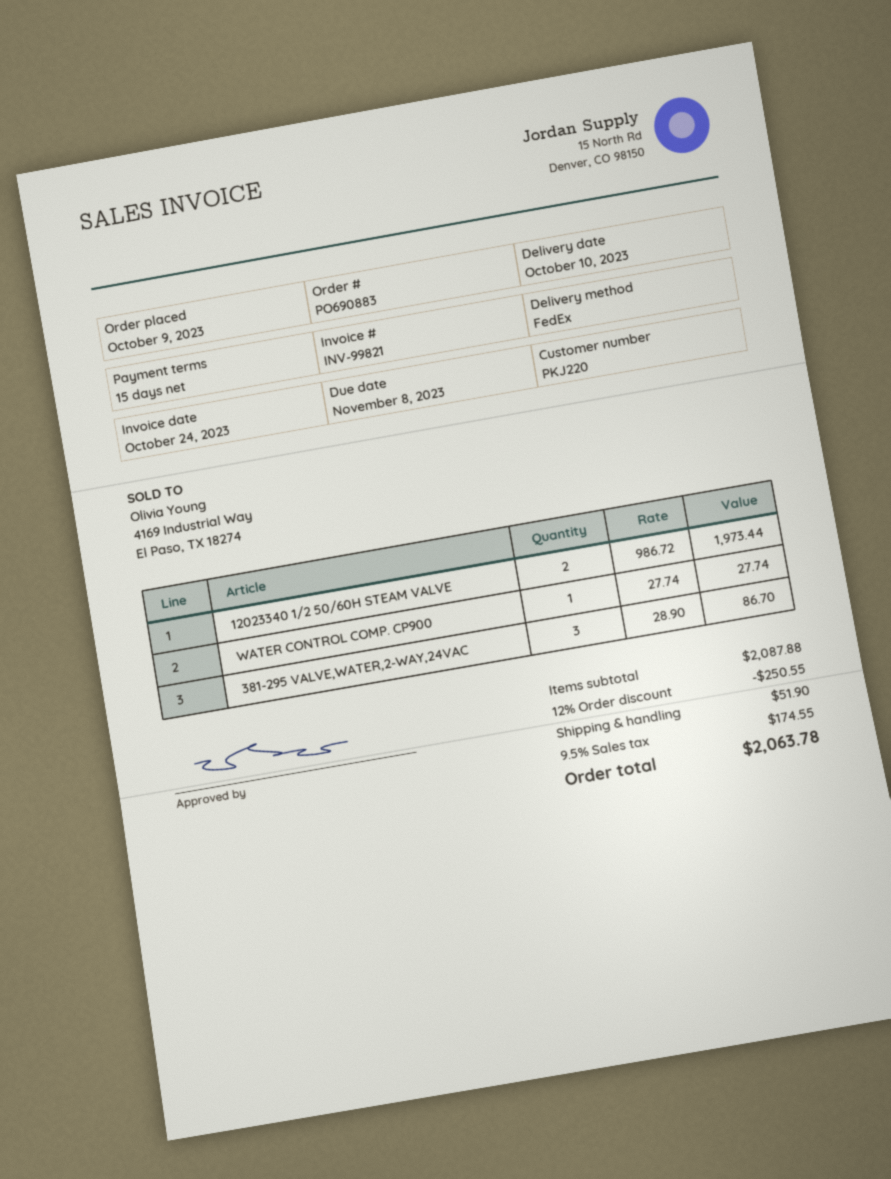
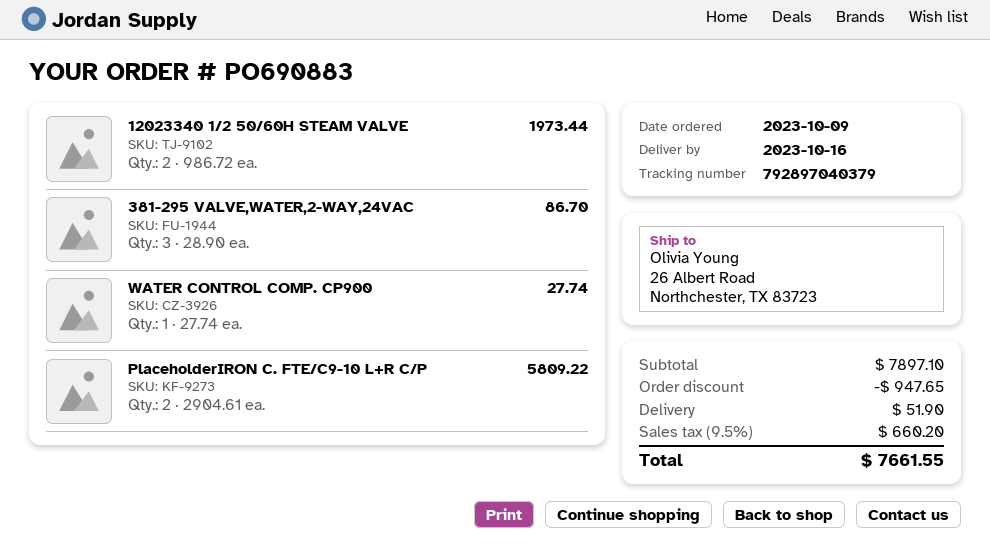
delivery date: 2023-10-10 -> 2023-10-16
PlaceholderIRON C. FTE/C9-10 L+R C/P: none -> 2 x 2904.61 = 5809.22
subtotal: 2087.88 -> 7897.10
discount: 250.55 -> 947.65
tax: 9.5% = 174.55 -> 9.5% = 660.20
total: 2063.78 -> 7661.55

